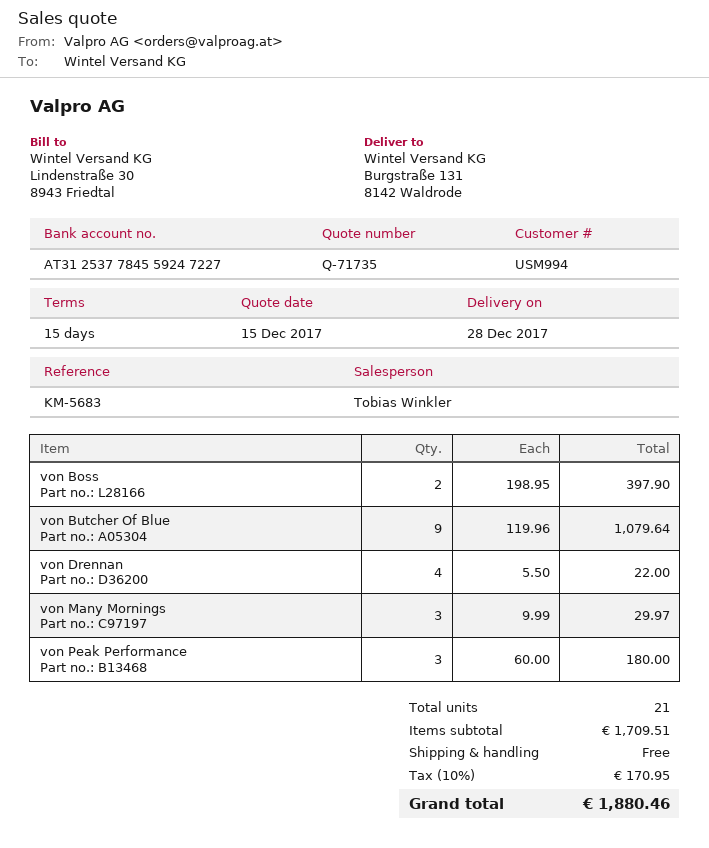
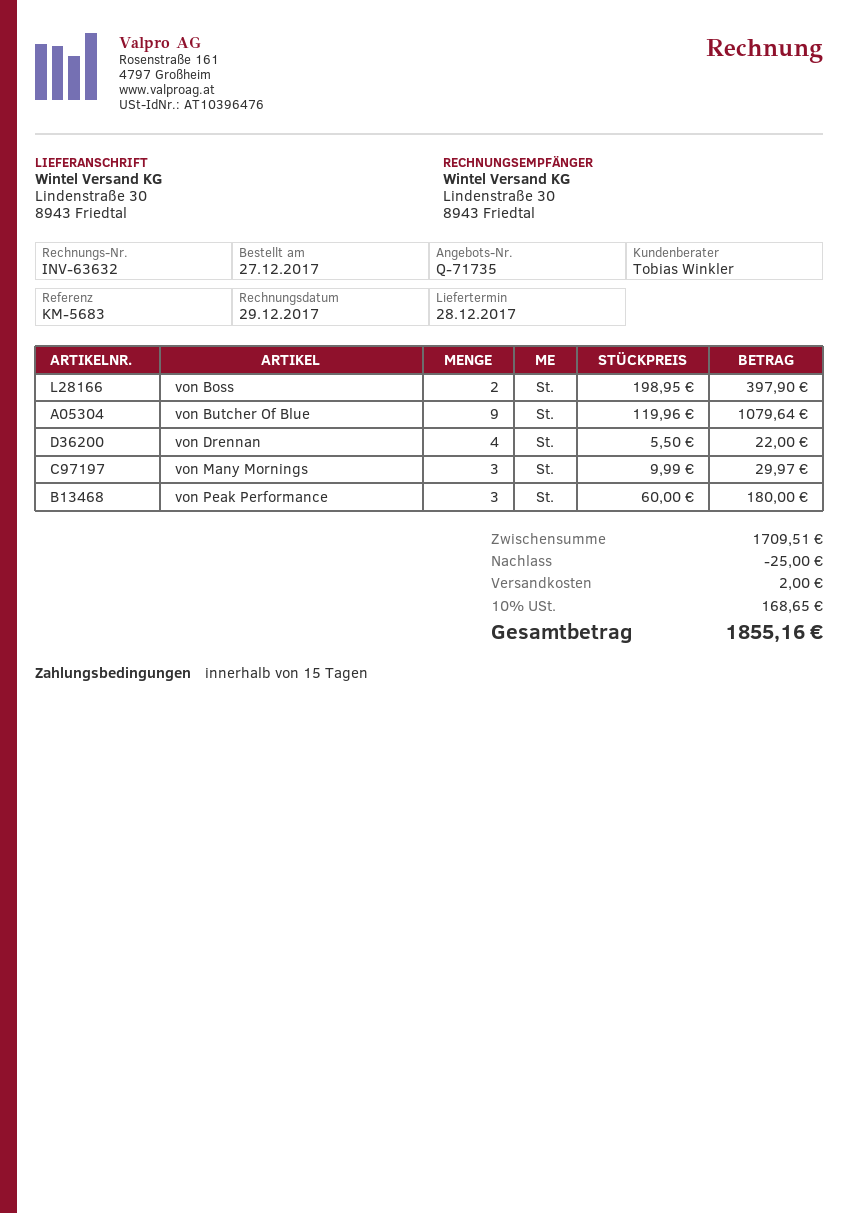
ship to: Burgstraße 131, 8142 Waldrode -> Lindenstraße 30, 8943 Friedtal
discount: none -> 25.00
shipping: 0.00 -> 2.00
tax: 10% = 170.95 -> 10% = 168.65
total: 1880.46 -> 1855.16

